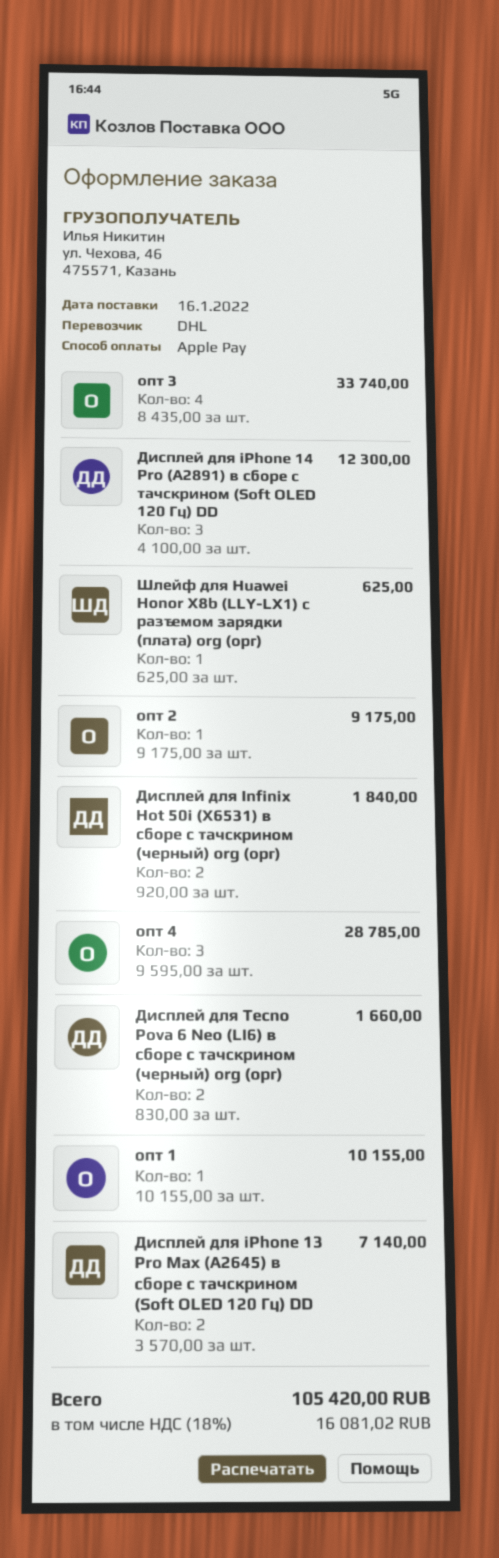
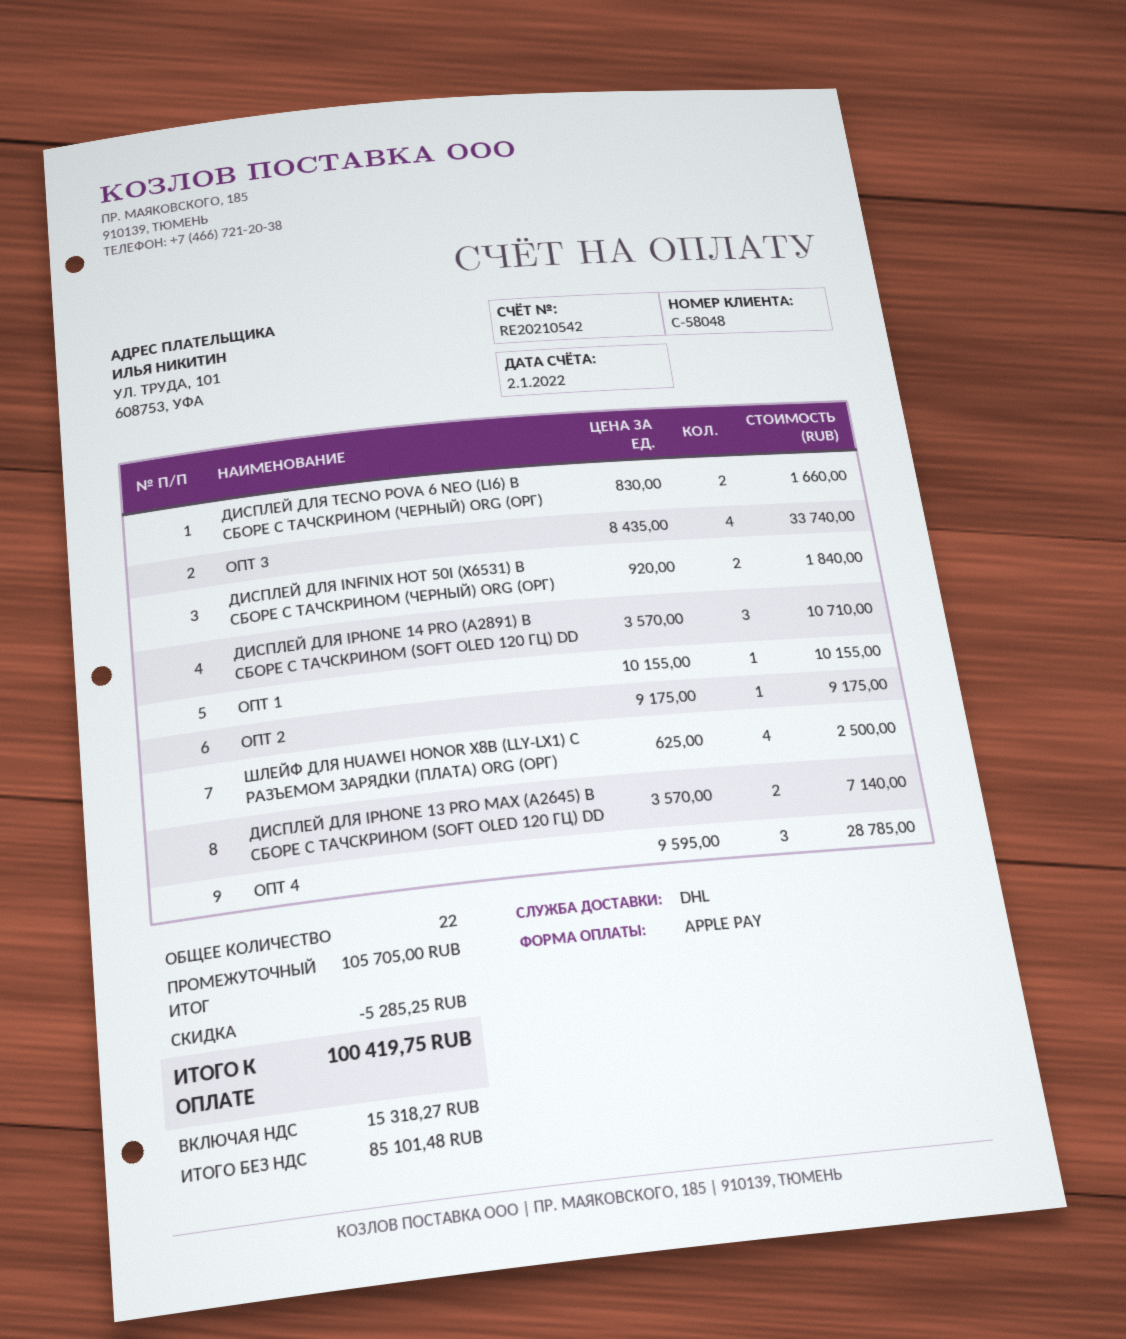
Дисплей для iPhone 14 Pro (A2891) в сборе с тачскрином (Soft OLED 120 Гц) DD: 3 x 4100.00 = 12300.00 -> 3 x 3570.00 = 10710.00
Шлейф для Huawei Honor X8b (LLY-LX1) с разъемом зарядки (плата) org (орг): 1 x 625.00 = 625.00 -> 4 x 625.00 = 2500.00
discount: none -> 5285.25
tax: 16081.02 -> 15318.27
total: 105420.00 -> 100419.75

